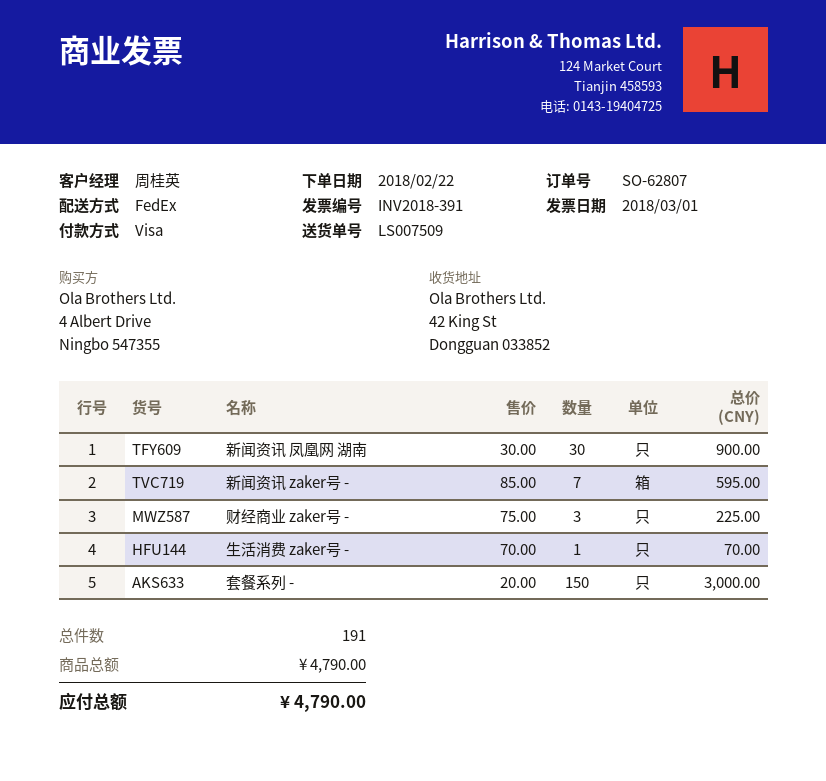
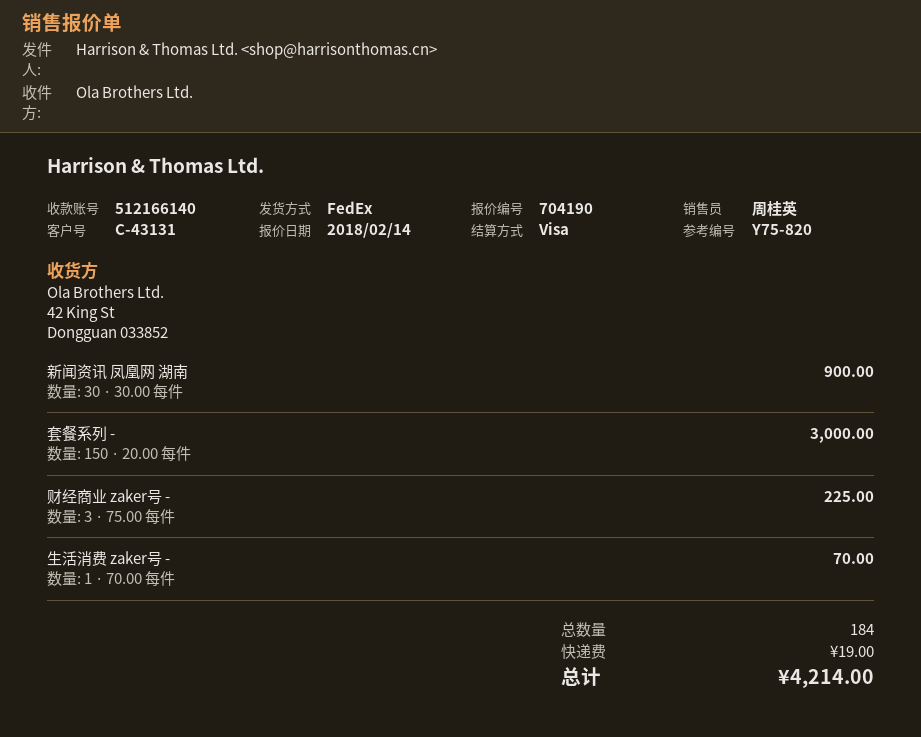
新闻资讯 zaker号 -: 7 x 85.00 = 595.00 -> none
total quantity: 191 -> 184
shipping: none -> 19.00
total: 4790.00 -> 4214.00

